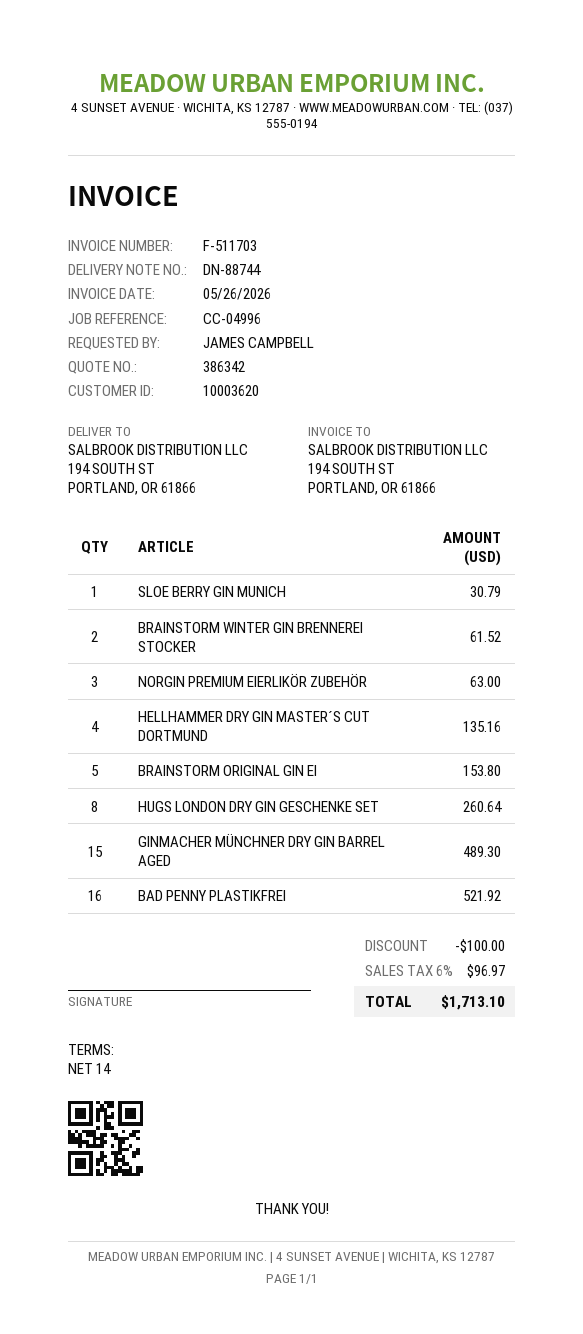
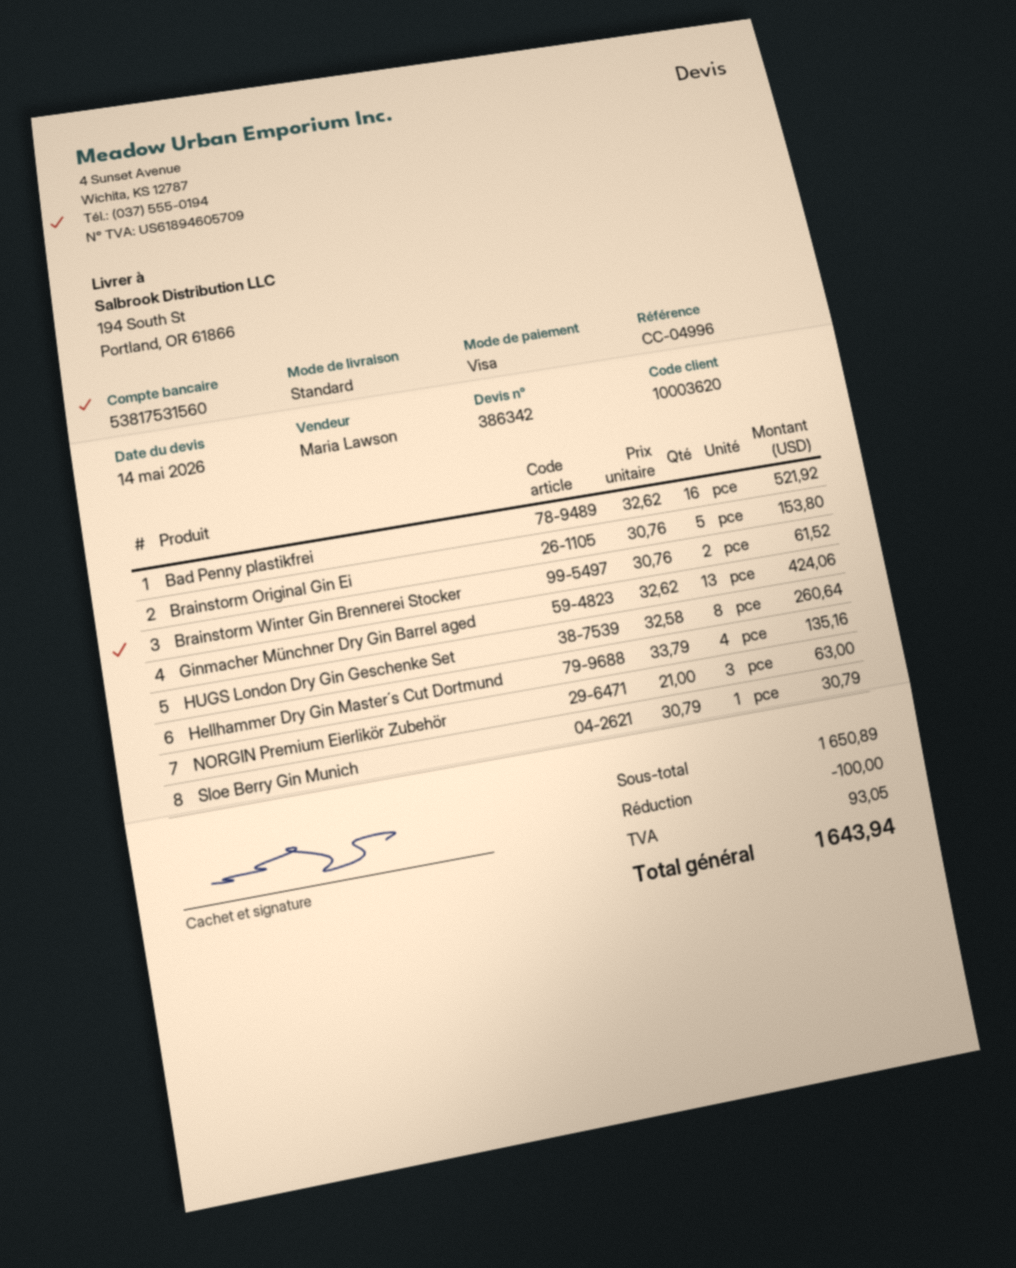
GINMACHER MÜNCHNER DRY GIN BARREL AGED: 15 for 489.30 -> 13 for 424.06
tax: 96.97 -> 93.05
total: 1713.10 -> 1643.94

